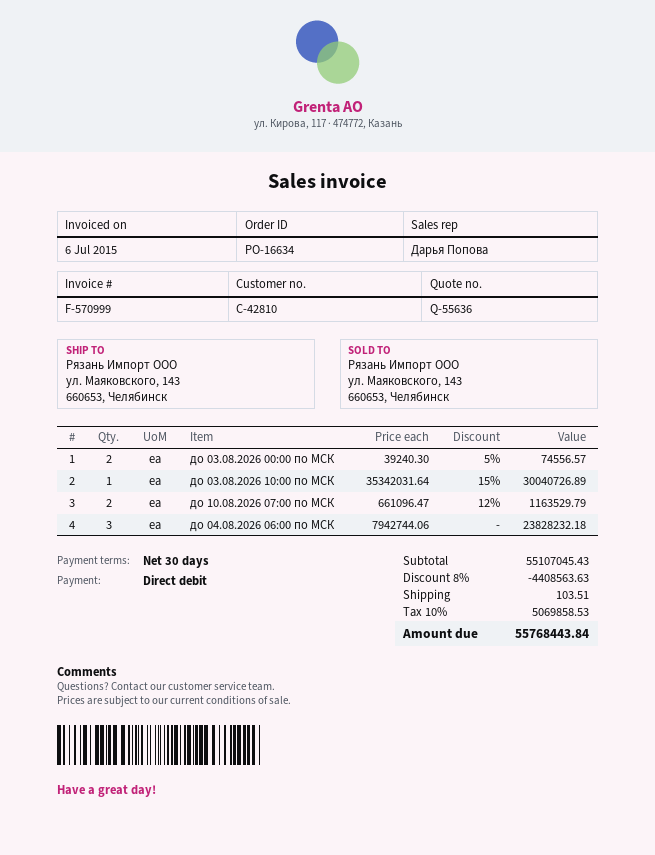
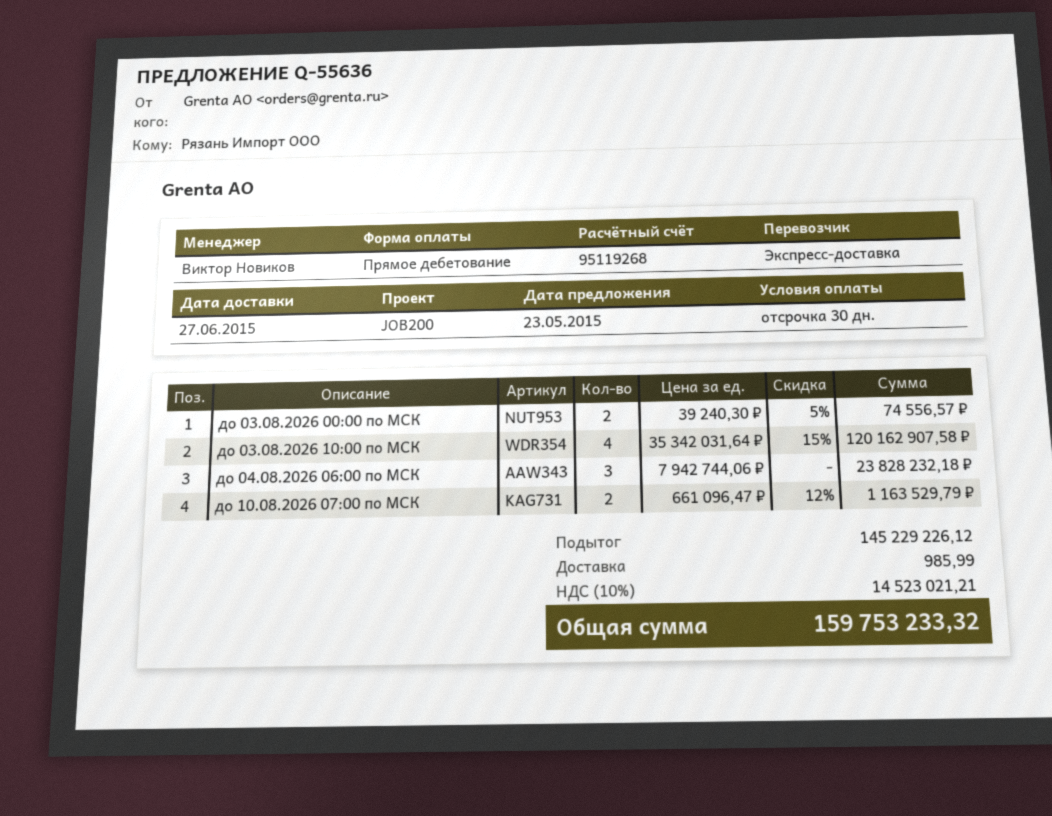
sales rep: Дарья Попова -> Виктор Новиков
до 03.08.2026 10:00 по МСК: 1 x 35342031.64 - 15% = 30040726.89 -> 4 x 35342031.64 - 15% = 120162907.58
subtotal: 55107045.43 -> 145229226.12
discount: 8% = 4408563.63 -> none
shipping: 103.51 -> 985.99
tax: 10% = 5069858.53 -> 10% = 14523021.21
total: 55768443.84 -> 159753233.32

